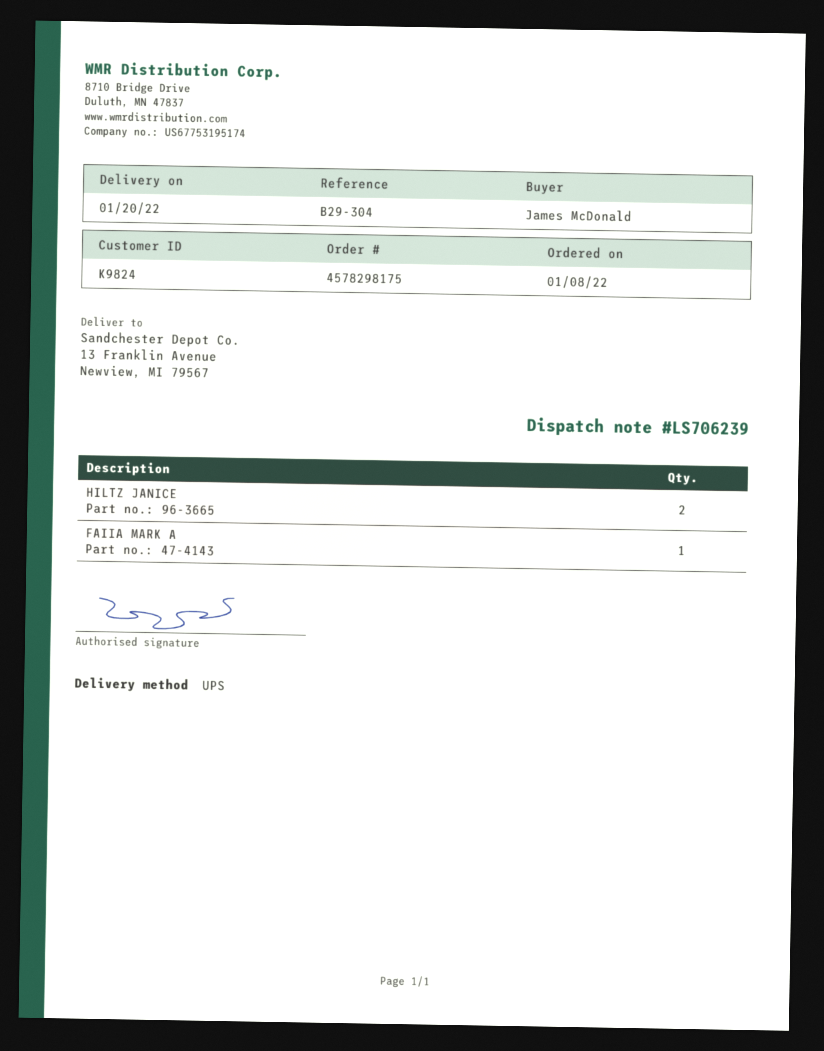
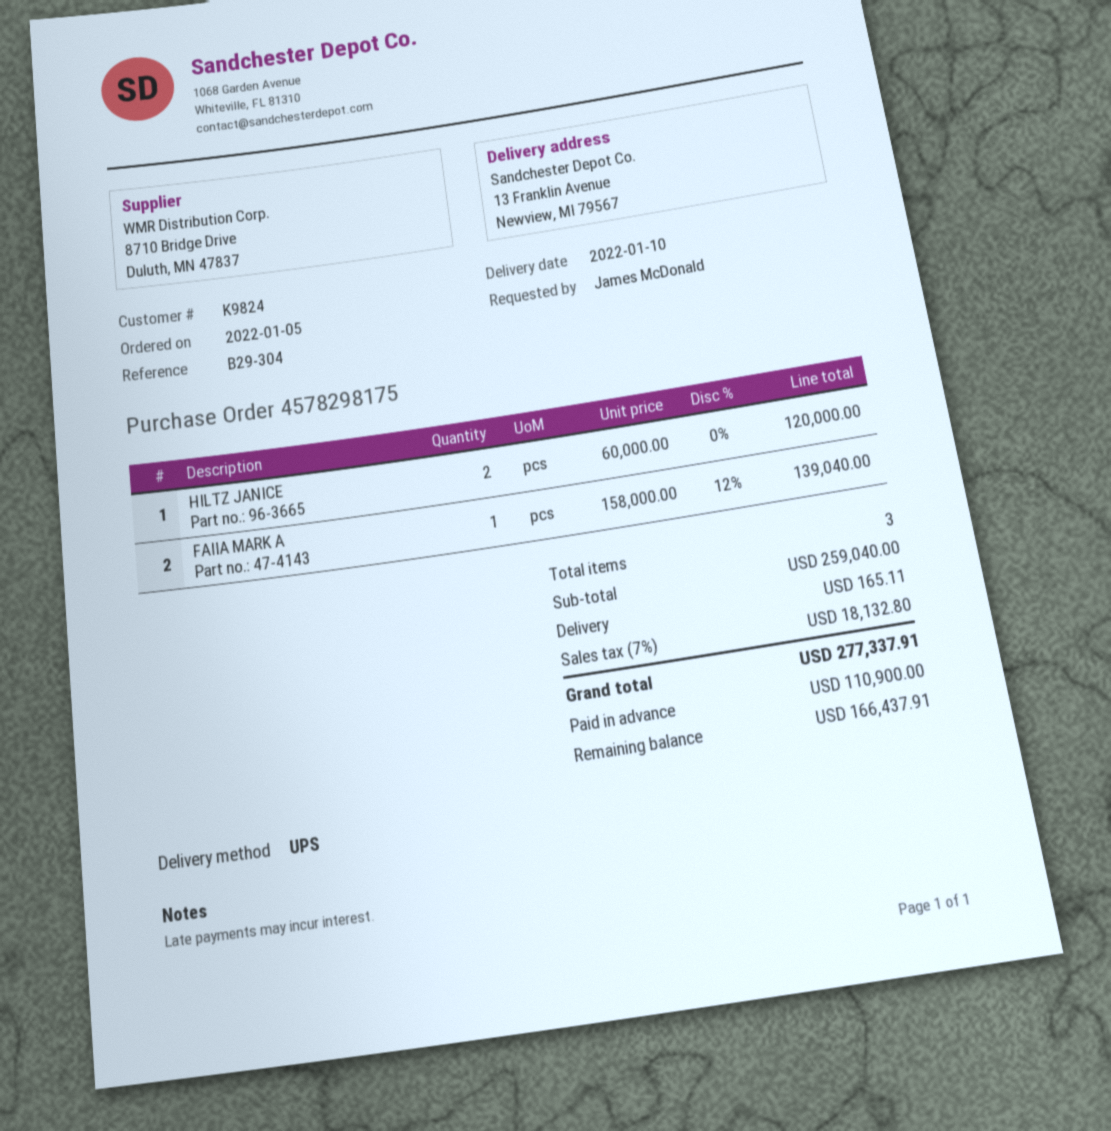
order date: 2022-01-08 -> 2022-01-05
delivery date: 2022-01-20 -> 2022-01-10

